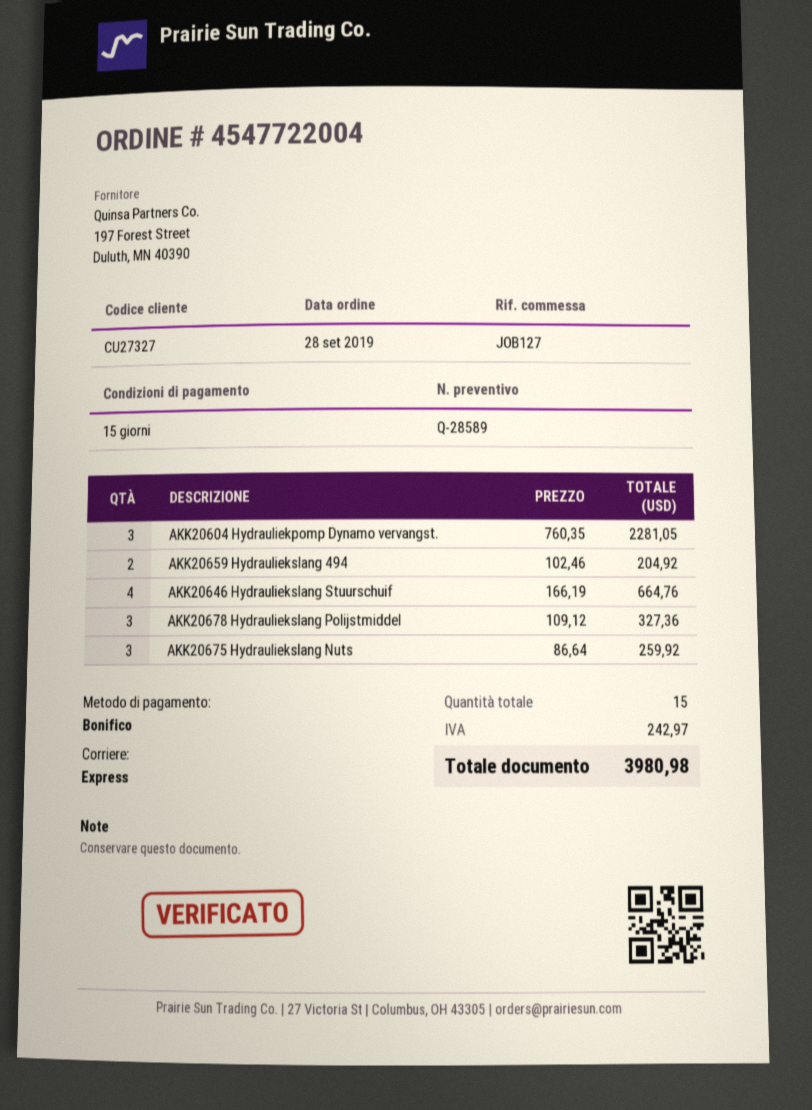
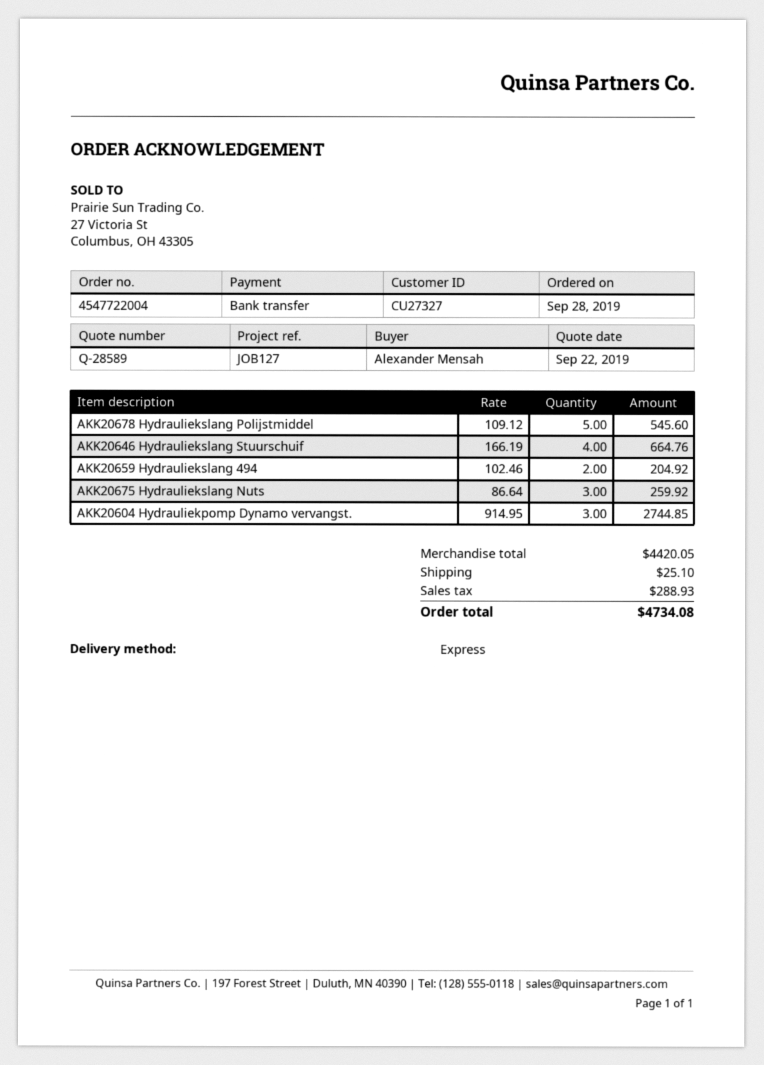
AKK20604 Hydrauliekpomp Dynamo vervangst.: 3 x 760.35 = 2281.05 -> 3 x 914.95 = 2744.85
AKK20678 Hydrauliekslang Polijstmiddel: 3 x 109.12 = 327.36 -> 5 x 109.12 = 545.60
shipping: none -> 25.10
tax: 242.97 -> 288.93
total: 3980.98 -> 4734.08

